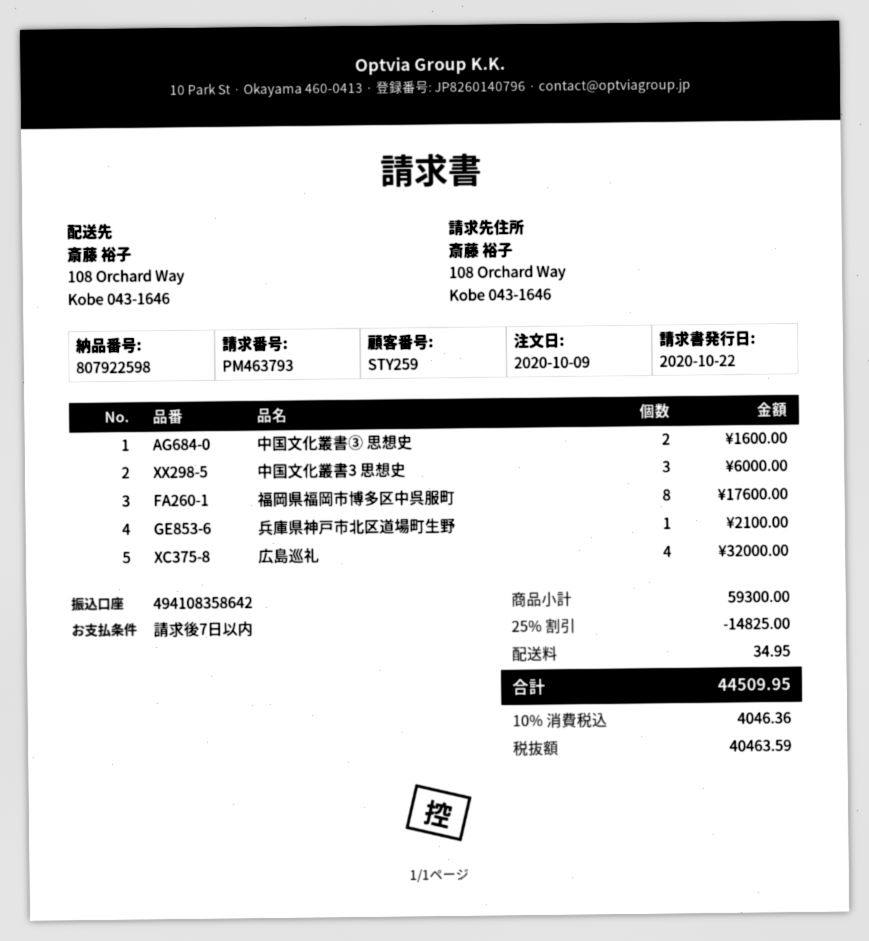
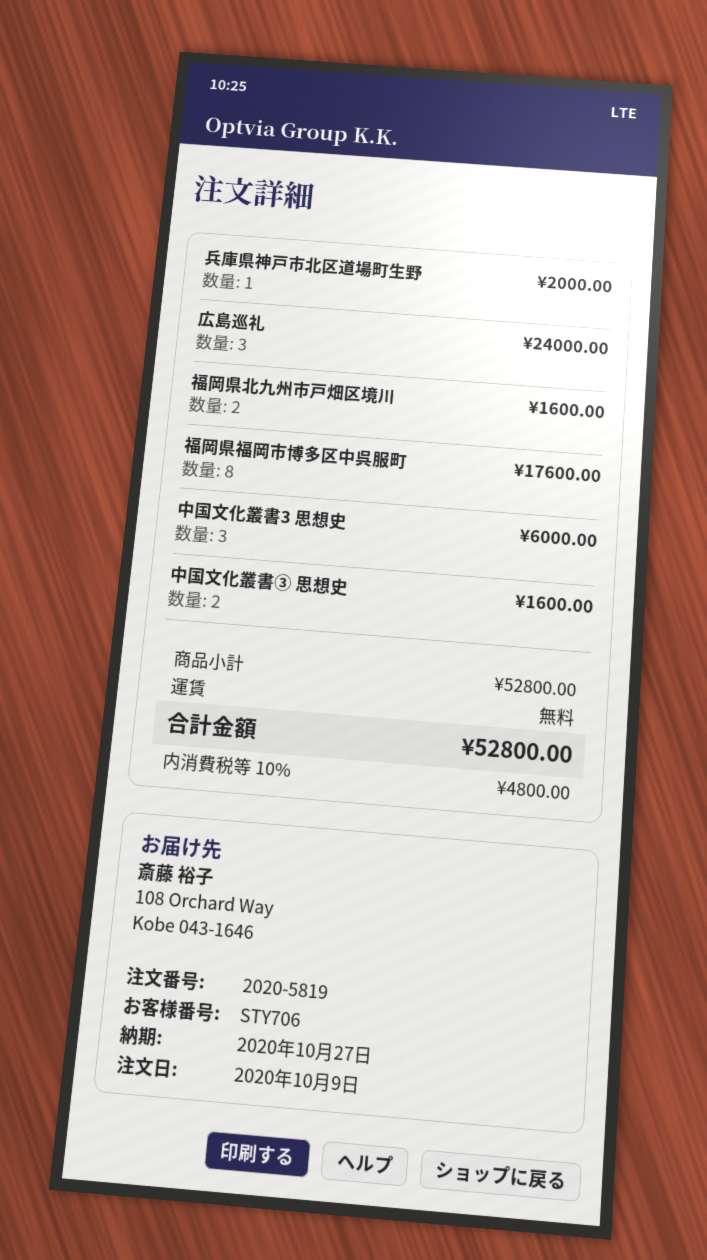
customer number: STY259 -> STY706
兵庫県神戸市北区道場町生野: 1 for 2100.00 -> 1 for 2000.00
広島巡礼: 4 for 32000.00 -> 3 for 24000.00
福岡県北九州市戸畑区境川: none -> 2 for 1600.00
subtotal: 59300.00 -> 52800.00
discount: 25% = 14825.00 -> none
shipping: 34.95 -> 0.00
tax: 10% = 4046.36 -> 10% = 4800.00
total: 44509.95 -> 52800.00

